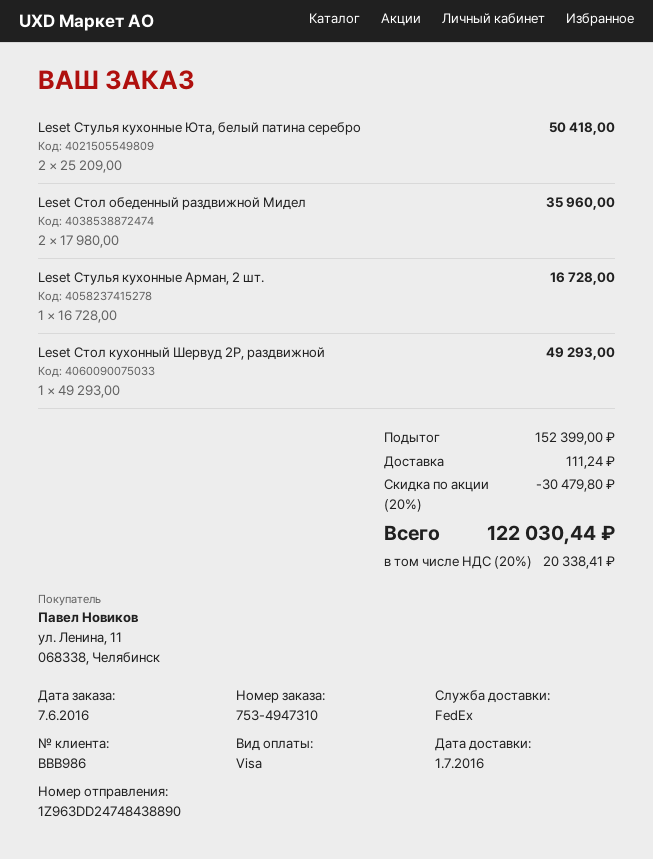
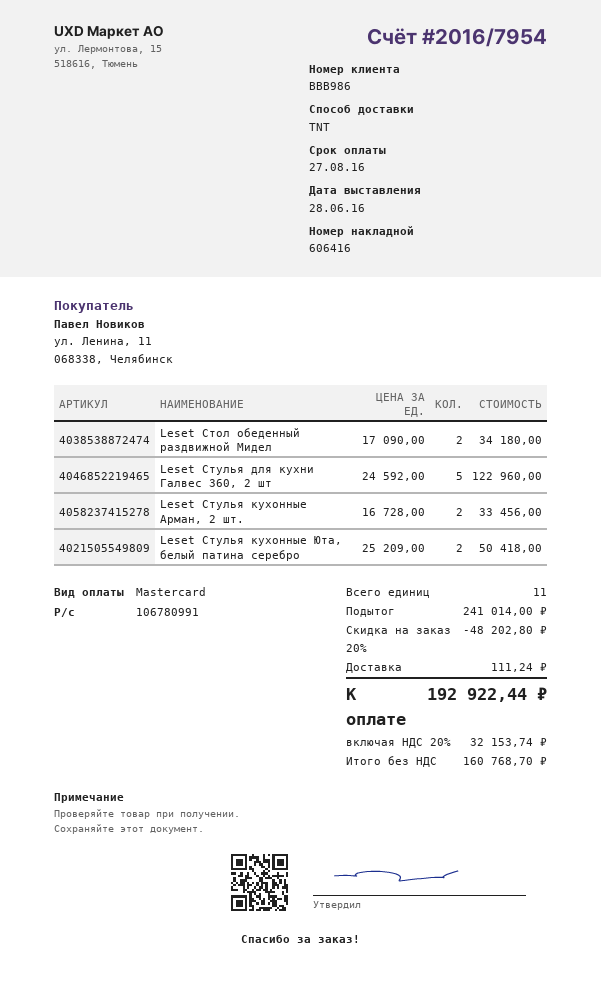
payment method: Visa -> Mastercard
shipping method: FedEx -> TNT
Leset Стол обеденный раздвижной Мидел: 2 x 17980.00 = 35960.00 -> 2 x 17090.00 = 34180.00
Leset Стулья кухонные Арман, 2 шт.: 1 x 16728.00 = 16728.00 -> 2 x 16728.00 = 33456.00
Leset Стол кухонный Шервуд 2Р, раздвижной: 1 x 49293.00 = 49293.00 -> none
Leset Стулья для кухни Галвес 360, 2 шт: none -> 5 x 24592.00 = 122960.00
subtotal: 152399.00 -> 241014.00
discount: 20% = 30479.80 -> 20% = 48202.80
tax: 20% = 20338.41 -> 20% = 32153.74
total: 122030.44 -> 192922.44

